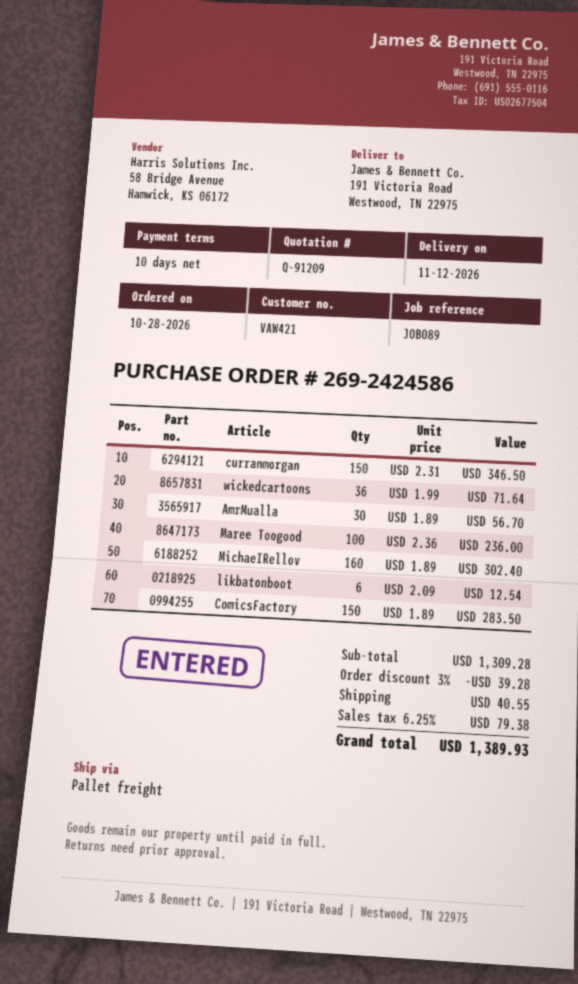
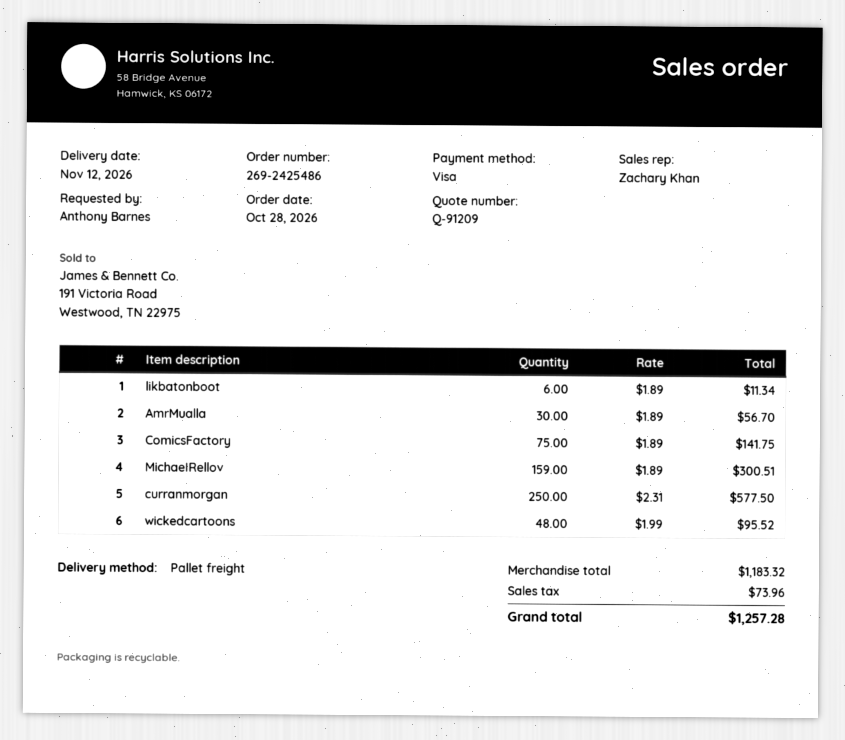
order number: 269-2424586 -> 269-2425486
curranmorgan: 150 x 2.31 = 346.50 -> 250 x 2.31 = 577.50
wickedcartoons: 36 x 1.99 = 71.64 -> 48 x 1.99 = 95.52
Maree Toogood: 100 x 2.36 = 236.00 -> none
MichaeIRellov: 160 x 1.89 = 302.40 -> 159 x 1.89 = 300.51
likbatonboot: 6 x 2.09 = 12.54 -> 6 x 1.89 = 11.34
ComicsFactory: 150 x 1.89 = 283.50 -> 75 x 1.89 = 141.75
subtotal: 1309.28 -> 1183.32
discount: 3% = 39.28 -> none
shipping: 40.55 -> none
tax: 79.38 -> 73.96
total: 1389.93 -> 1257.28

